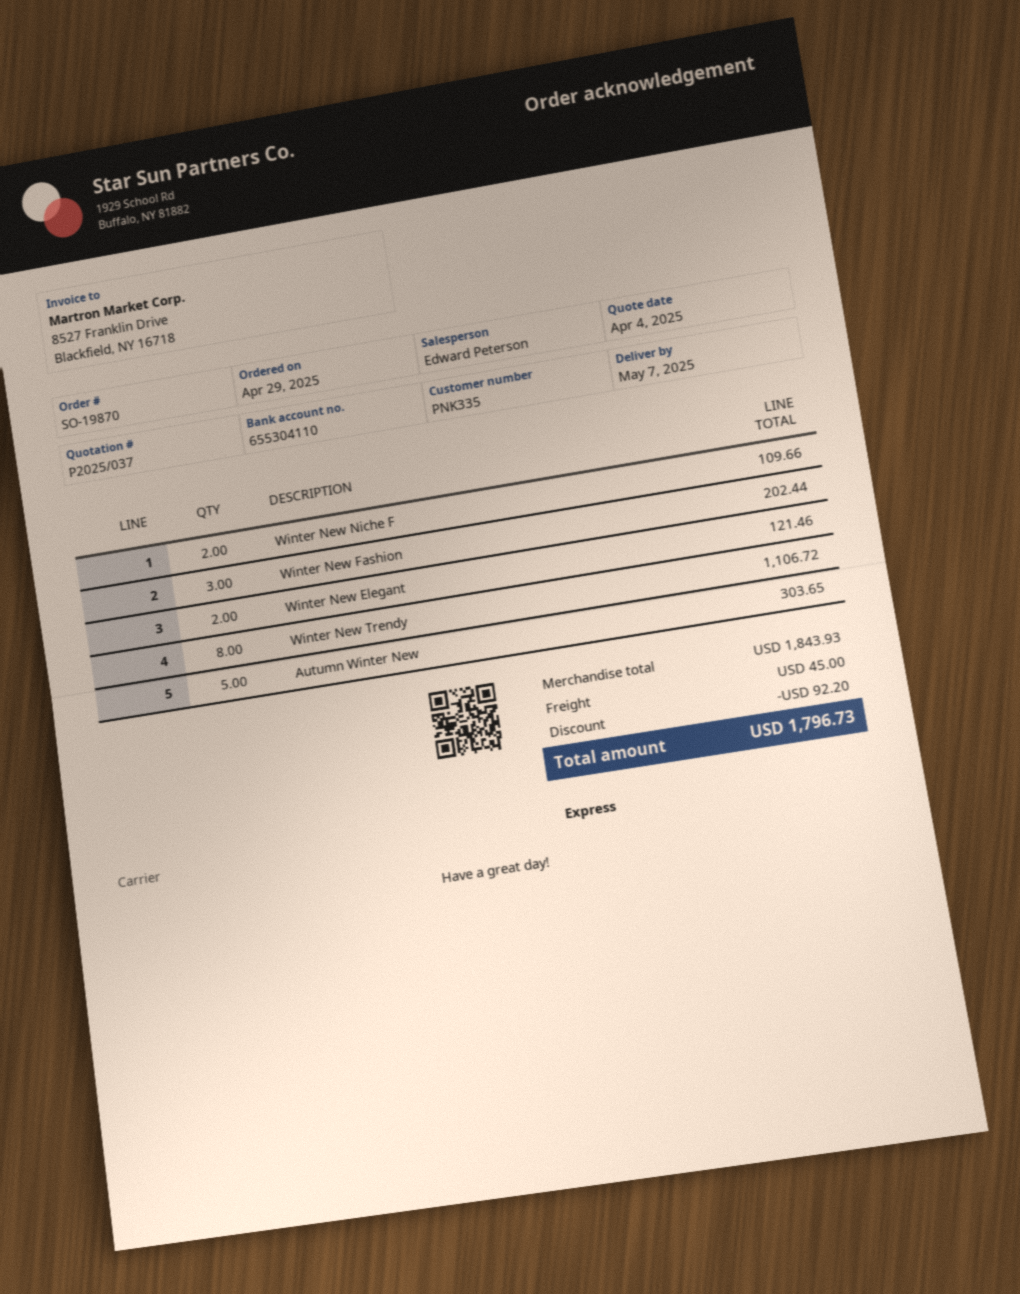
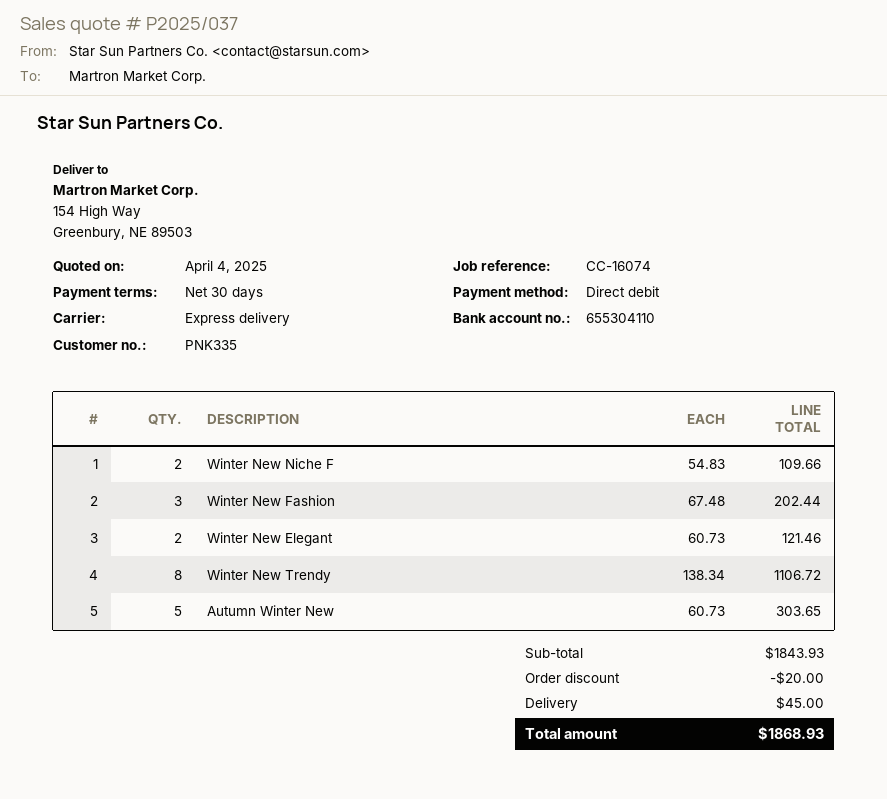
discount: 92.20 -> 20.00
total: 1796.73 -> 1868.93

